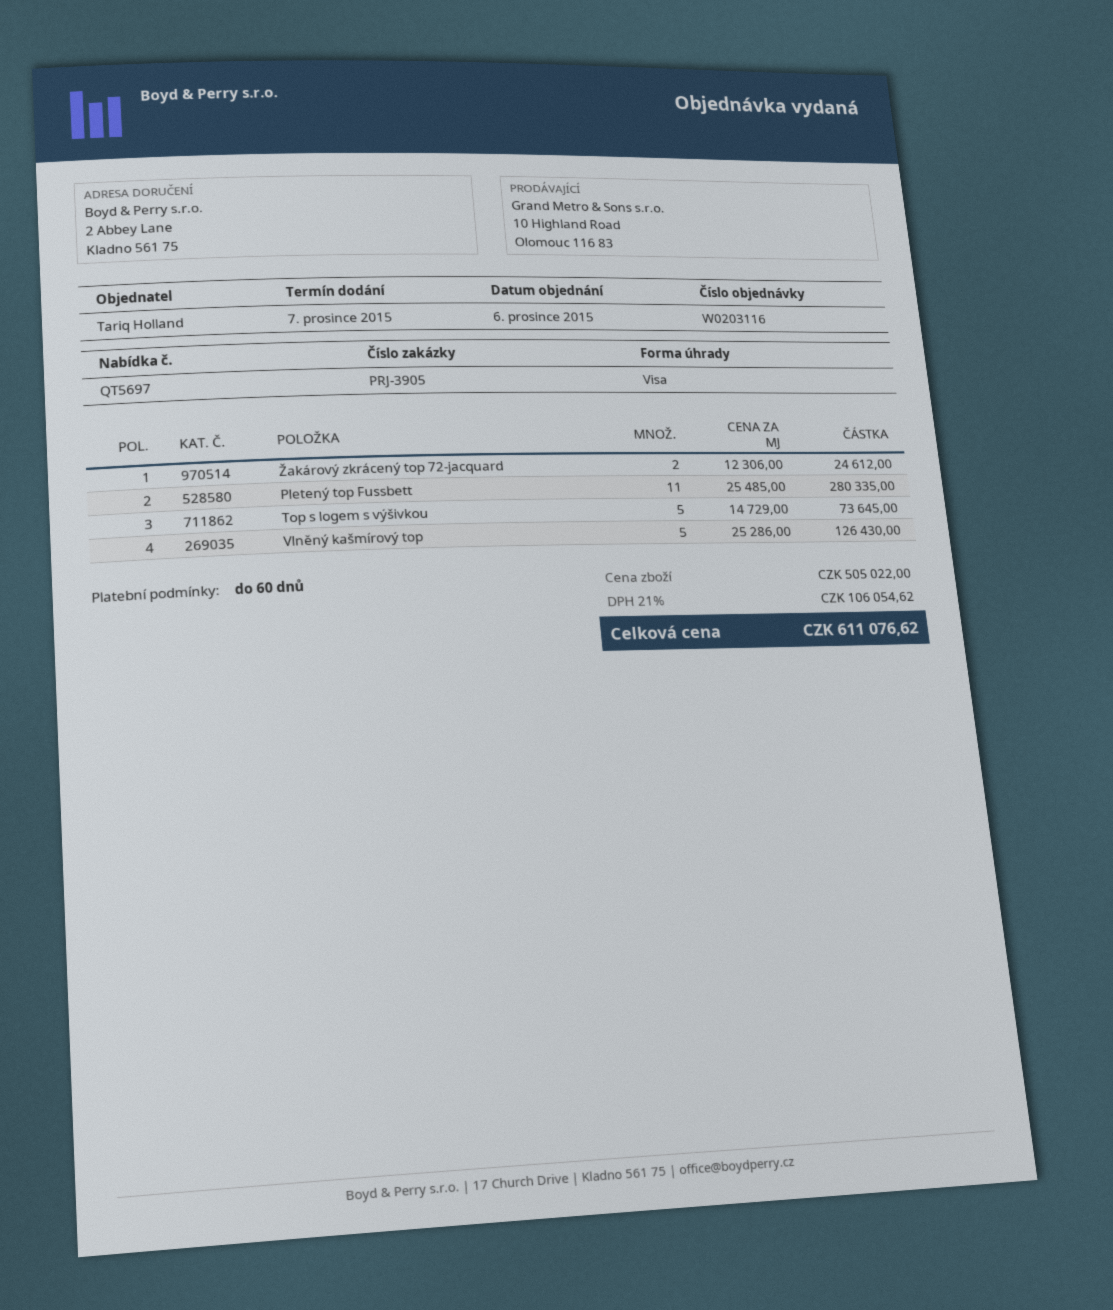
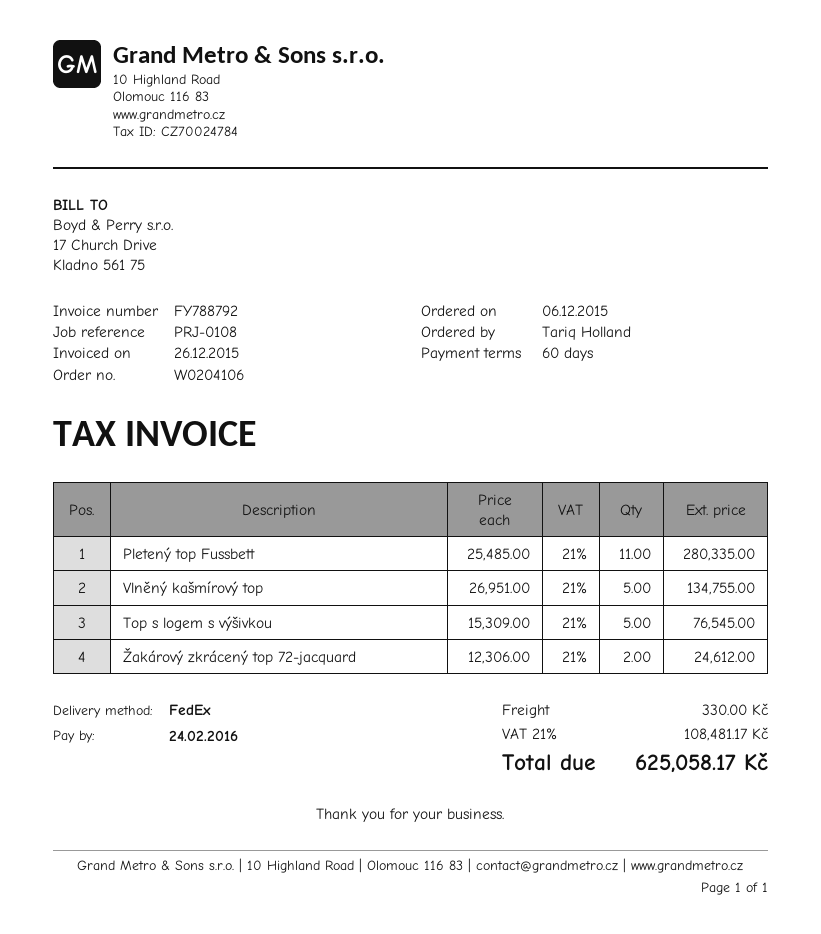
order number: W0203116 -> W0204106
reference: PRJ-3905 -> PRJ-0108
Top s logem s výšivkou: 5 x 14729.00 = 73645.00 -> 5 x 15309.00 = 76545.00
Vlněný kašmírový top: 5 x 25286.00 = 126430.00 -> 5 x 26951.00 = 134755.00
shipping: none -> 330.00
tax: 21% = 106054.62 -> 21% = 108481.17
total: 611076.62 -> 625058.17

